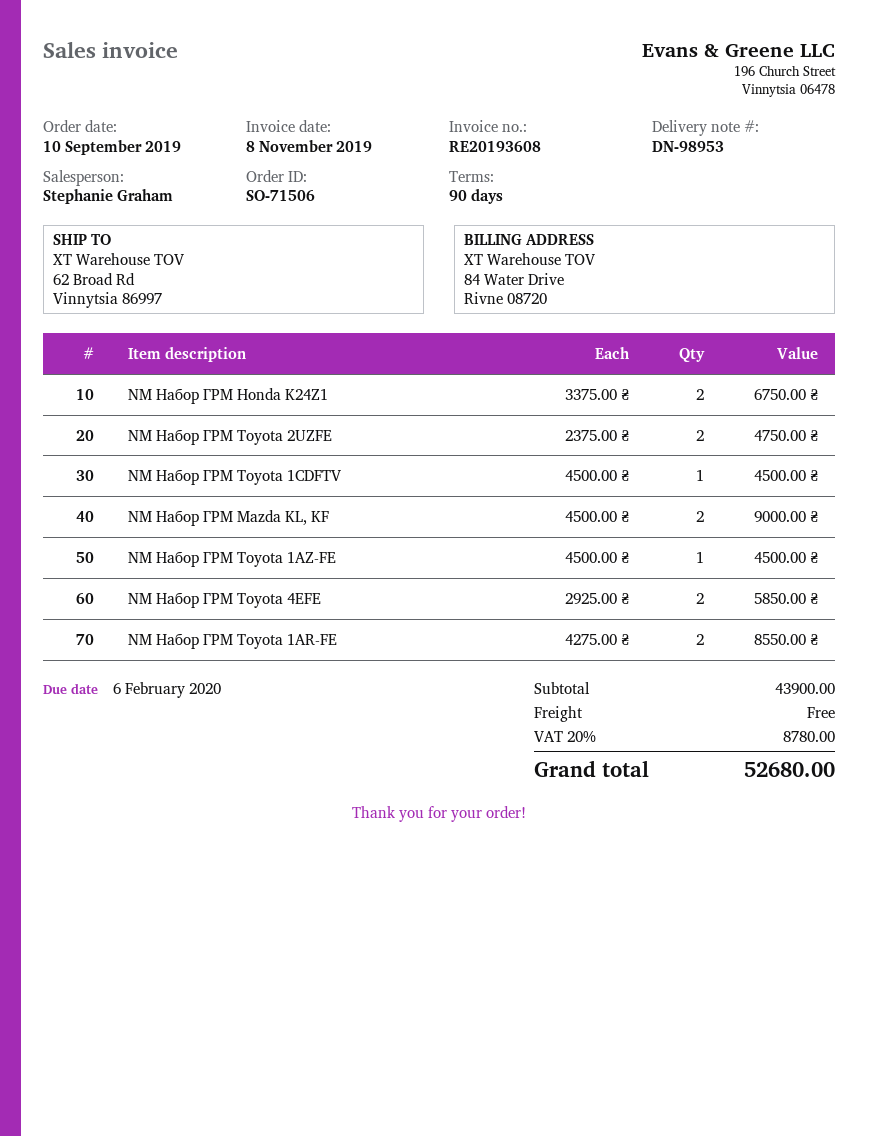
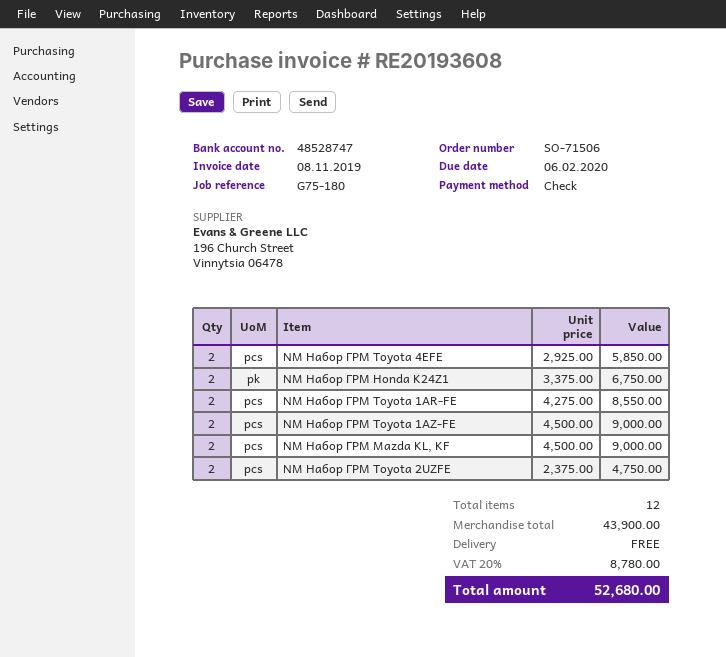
NM Набор ГРМ Toyota 1CDFTV: 1 x 4500.00 = 4500.00 -> none
NM Набор ГРМ Toyota 1AZ-FE: 1 x 4500.00 = 4500.00 -> 2 x 4500.00 = 9000.00

